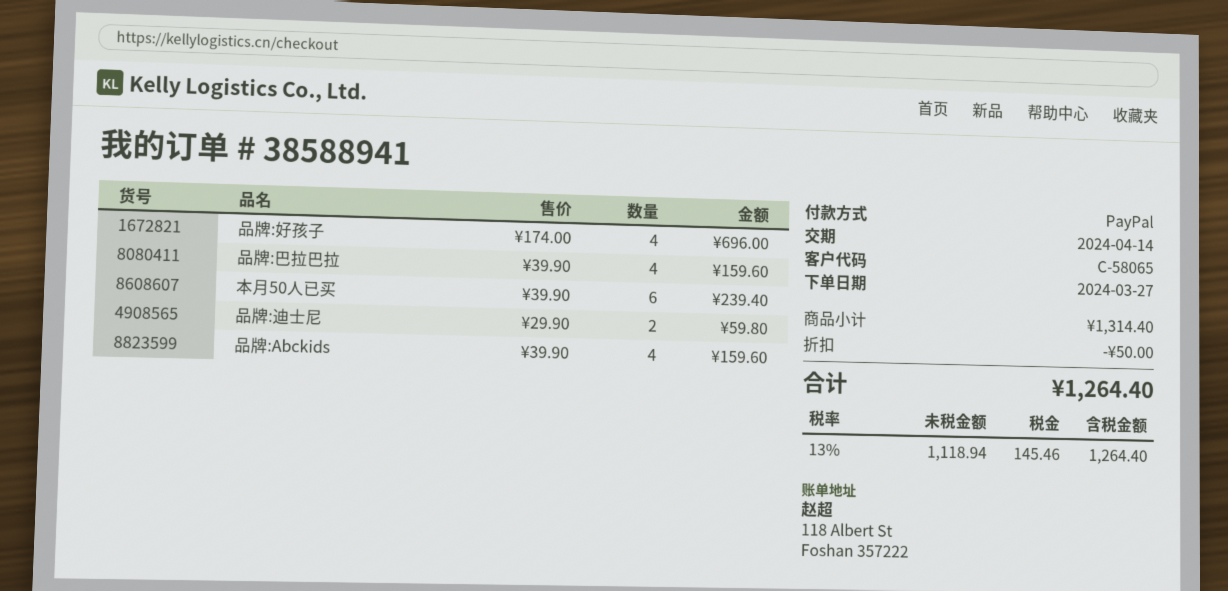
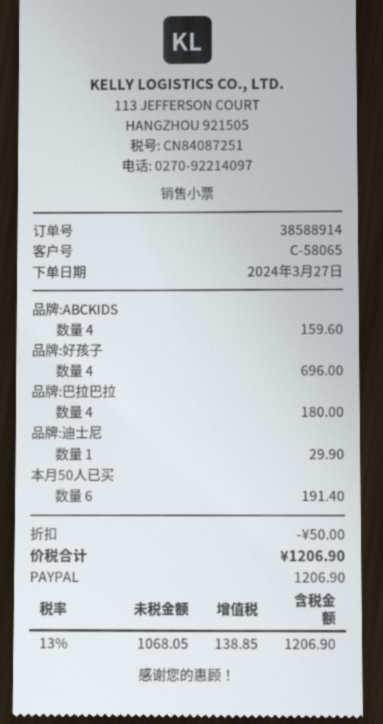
order number: 38588941 -> 38588914
品牌:巴拉巴拉: 4 for 159.60 -> 4 for 180.00
本月50人已买: 6 for 239.40 -> 6 for 191.40
品牌:迪士尼: 2 for 59.80 -> 1 for 29.90
net: 1118.94 -> 1068.05
tax: 13% = 145.46 -> 13% = 138.85
total: 1264.40 -> 1206.90

